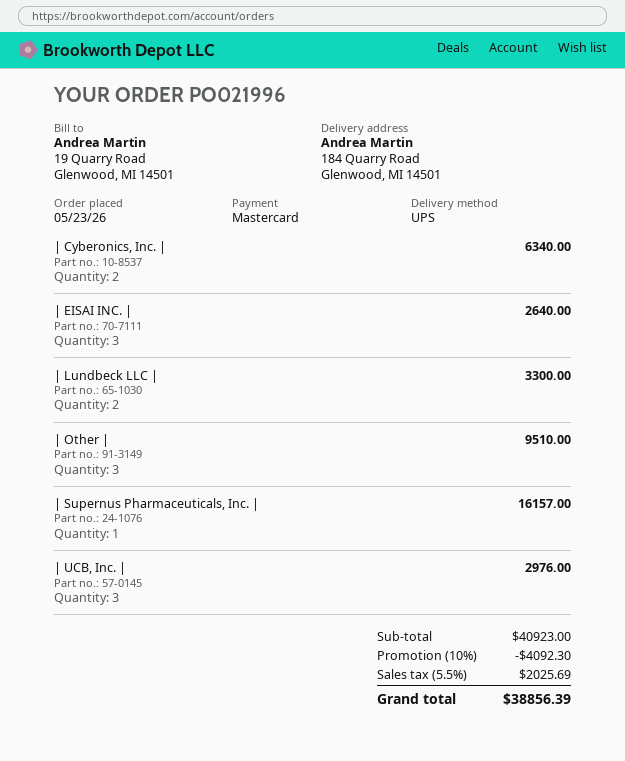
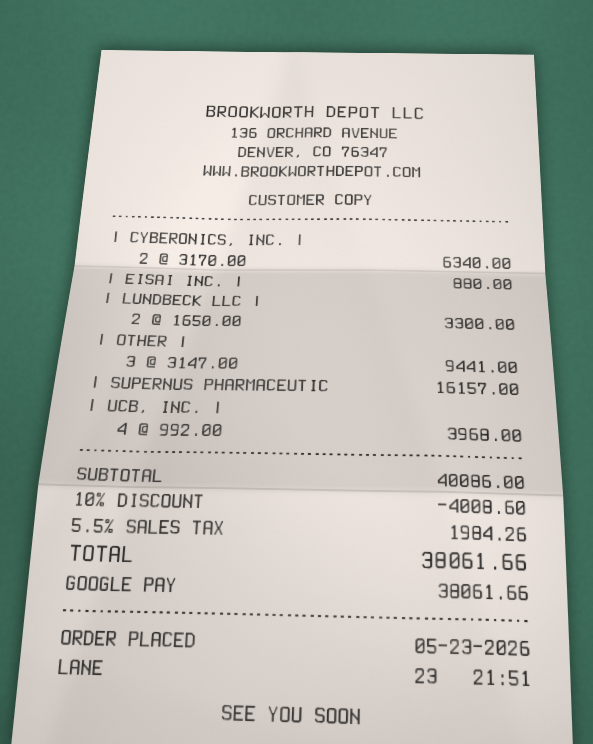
payment method: Mastercard -> Google Pay
| EISAI INC. |: 3 for 2640.00 -> 1 for 880.00
| Other |: 3 for 9510.00 -> 3 for 9441.00
| UCB, Inc. |: 3 for 2976.00 -> 4 for 3968.00
subtotal: 40923.00 -> 40086.00
discount: 10% = 4092.30 -> 10% = 4008.60
tax: 5.5% = 2025.69 -> 5.5% = 1984.26
total: 38856.39 -> 38061.66

